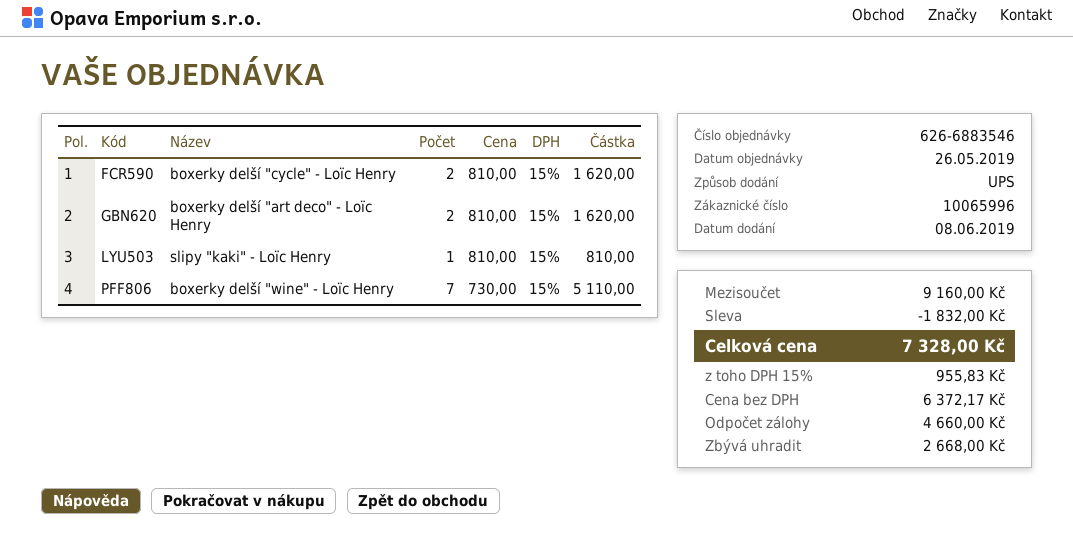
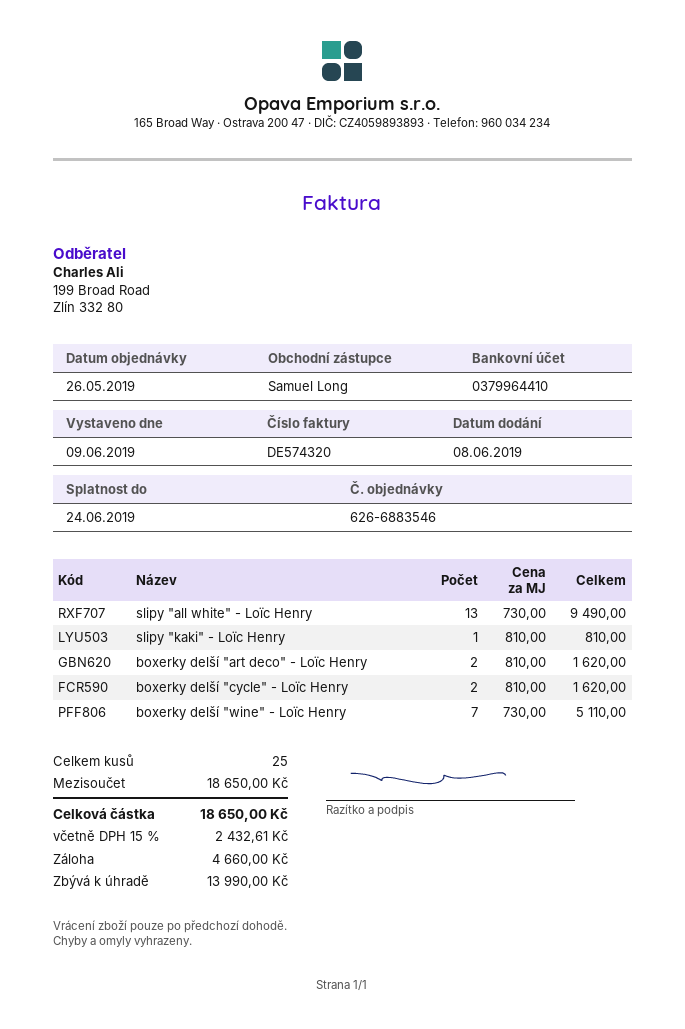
slipy "all white" - Loïc Henry: none -> 13 x 730.00 = 9490.00
subtotal: 9160.00 -> 18650.00
discount: 1832.00 -> none
tax: 15% = 955.83 -> 15% = 2432.61
total: 7328.00 -> 18650.00
balance: 2668.00 -> 13990.00

